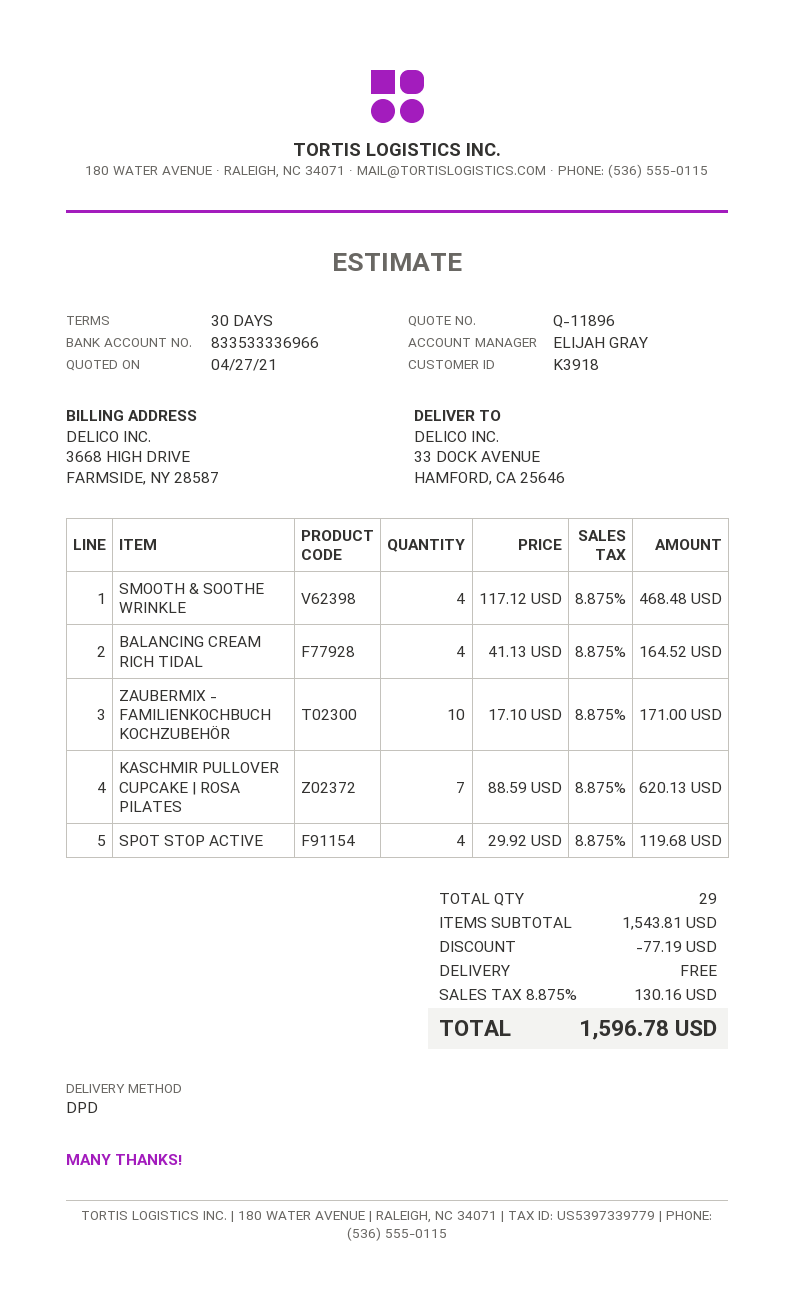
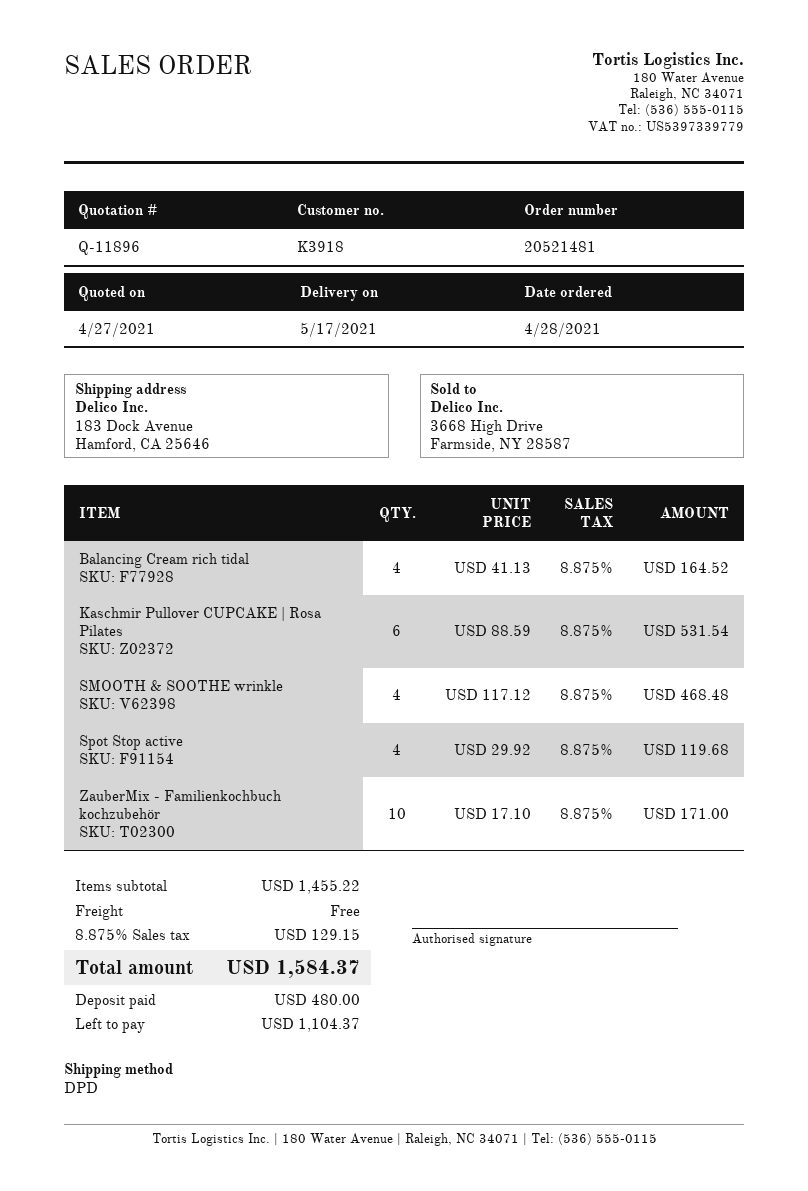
ship to: 33 DOCK AVENUE, HAMFORD, CA 25646 -> 183 Dock Avenue, Hamford, CA 25646
KASCHMIR PULLOVER CUPCAKE | ROSA PILATES: 7 x 88.59 = 620.13 -> 6 x 88.59 = 531.54
subtotal: 1543.81 -> 1455.22
discount: 77.19 -> none
tax: 8.875% = 130.16 -> 8.875% = 129.15
total: 1596.78 -> 1584.37

